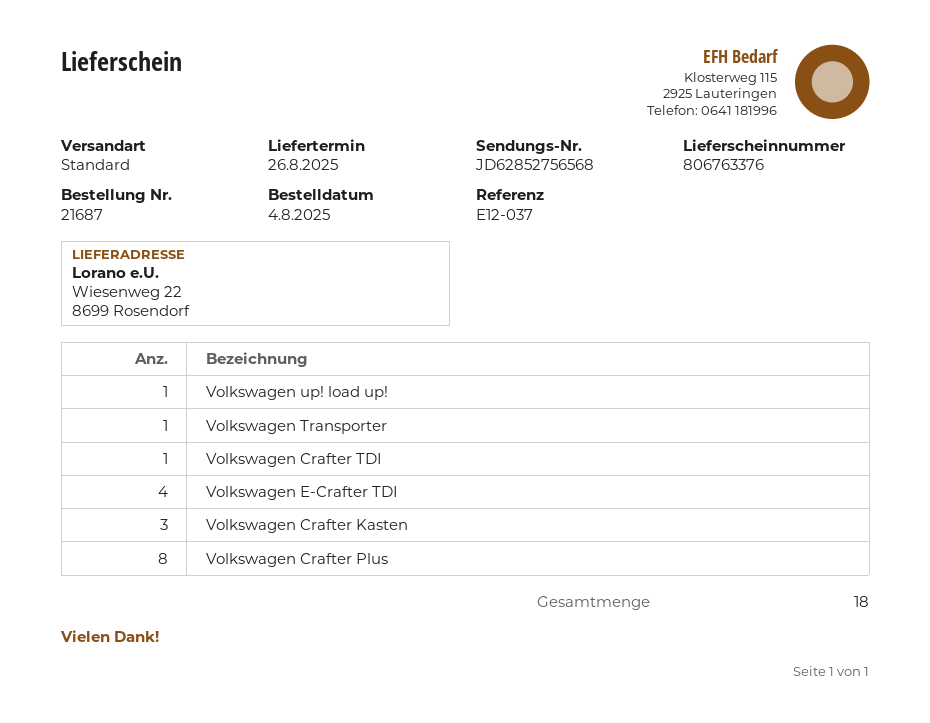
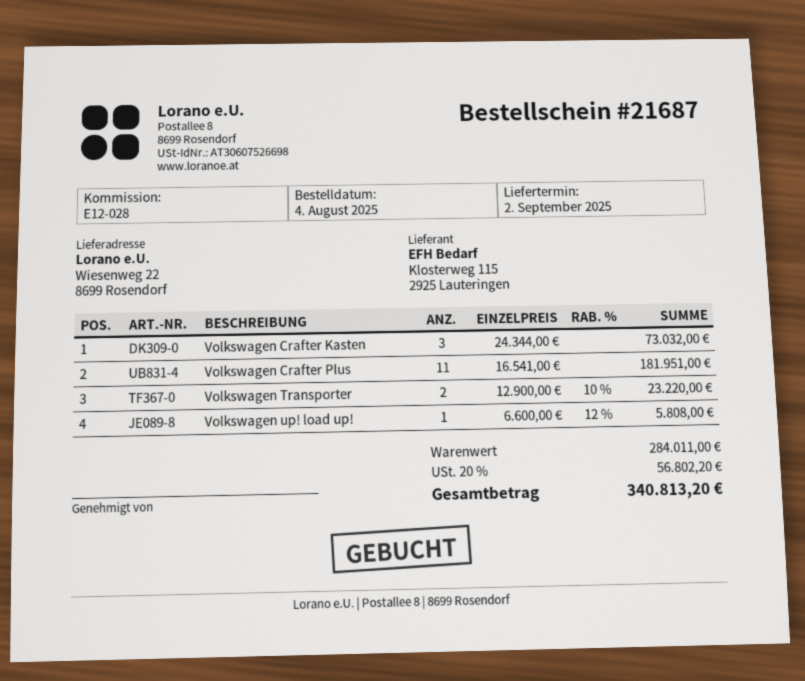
delivery date: 2025-08-26 -> 2025-09-02
reference: E12-037 -> E12-028
Volkswagen Transporter: 1 -> 2
Volkswagen Crafter TDI: 1 -> none
Volkswagen E-Crafter TDI: 4 -> none
Volkswagen Crafter Plus: 8 -> 11

